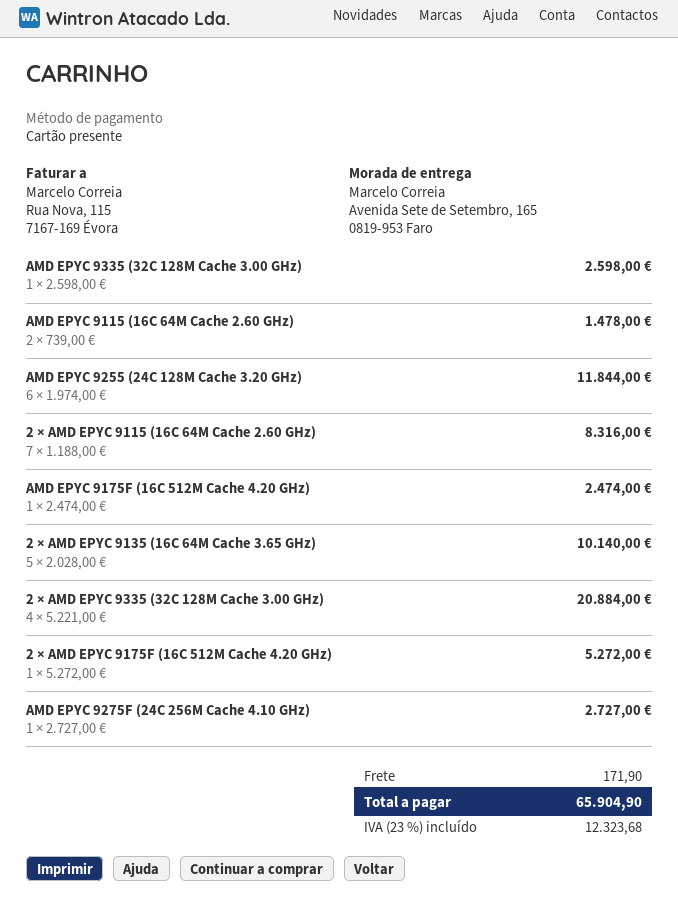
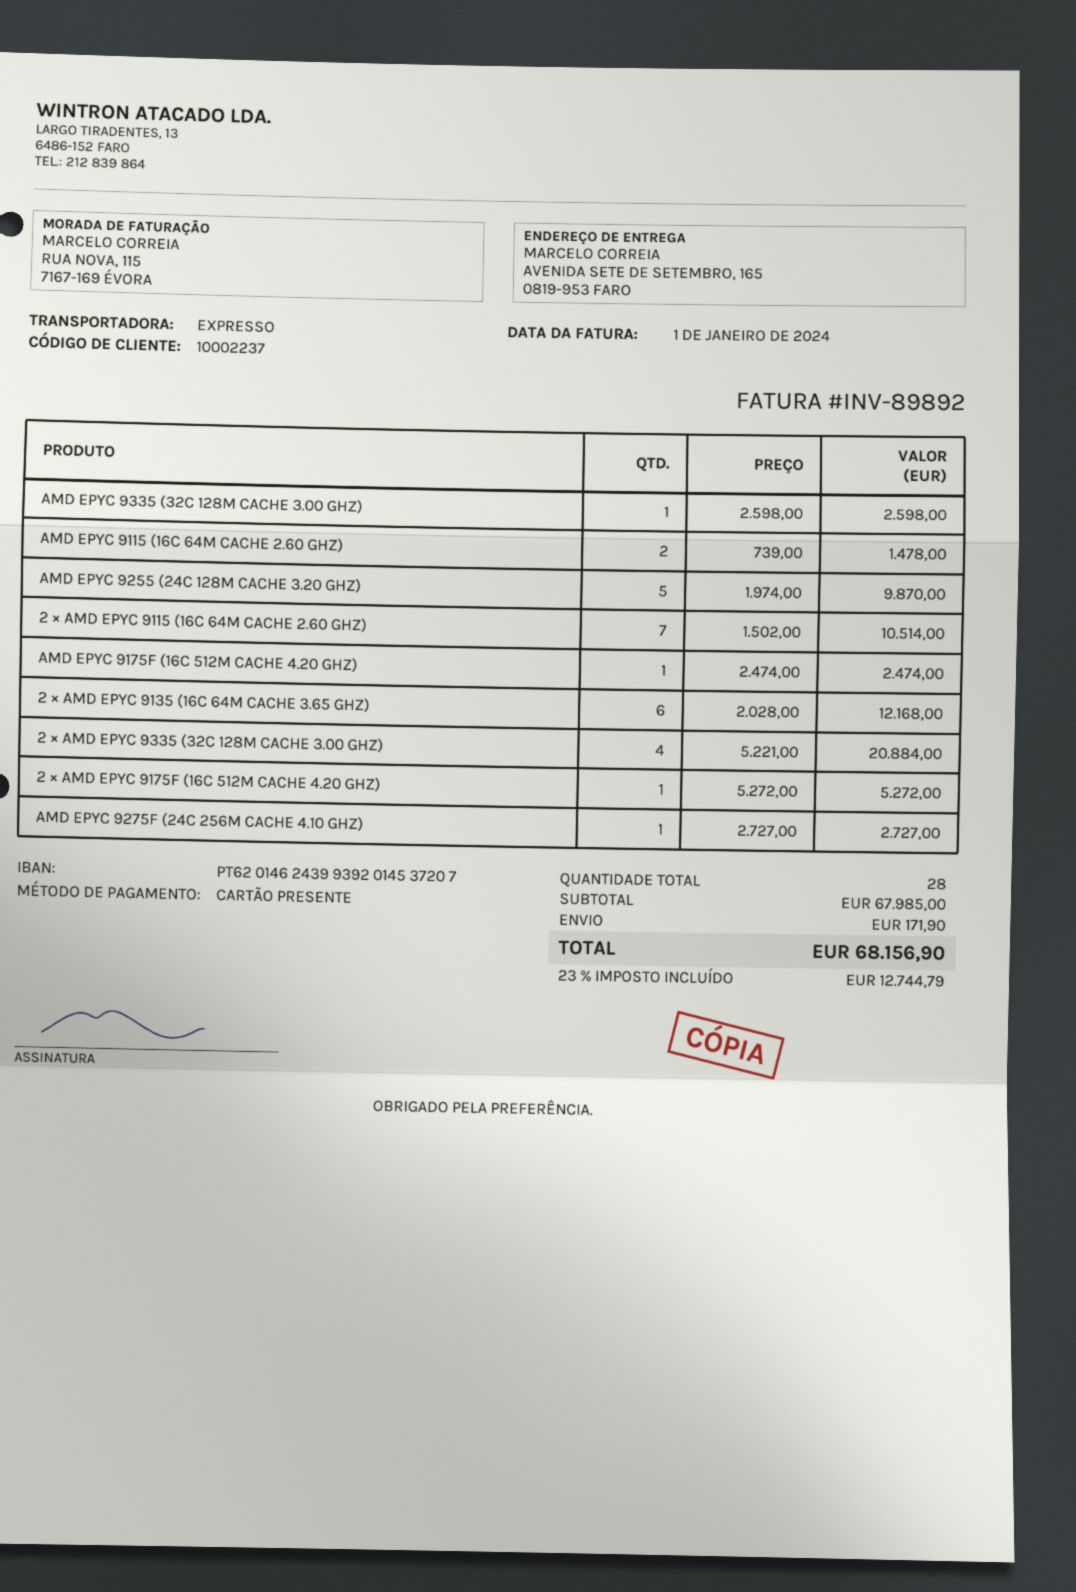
AMD EPYC 9255 (24C 128M Cache 3.20 GHz): 6 x 1974.00 = 11844.00 -> 5 x 1974.00 = 9870.00
2 × AMD EPYC 9115 (16C 64M Cache 2.60 GHz): 7 x 1188.00 = 8316.00 -> 7 x 1502.00 = 10514.00
2 × AMD EPYC 9135 (16C 64M Cache 3.65 GHz): 5 x 2028.00 = 10140.00 -> 6 x 2028.00 = 12168.00
tax: 23% = 12323.68 -> 23% = 12744.79
total: 65904.90 -> 68156.90

